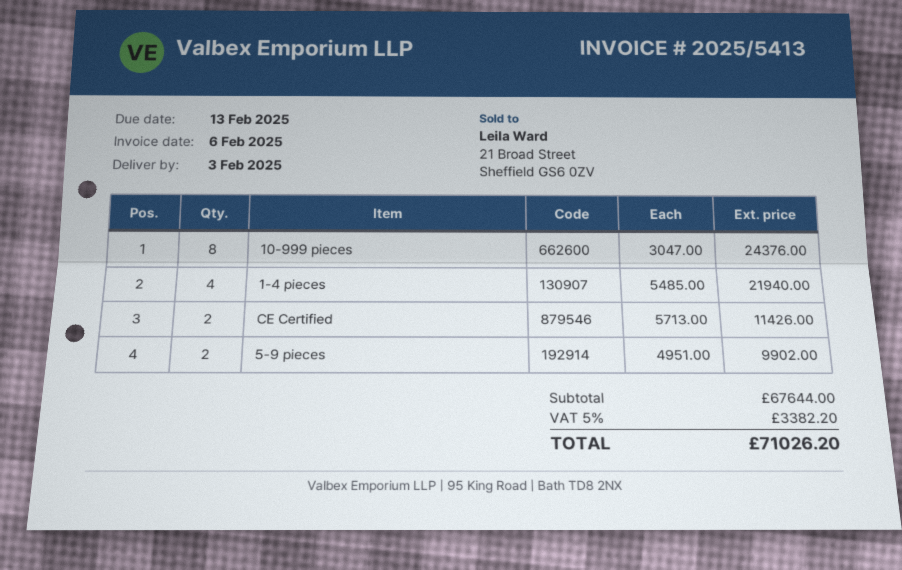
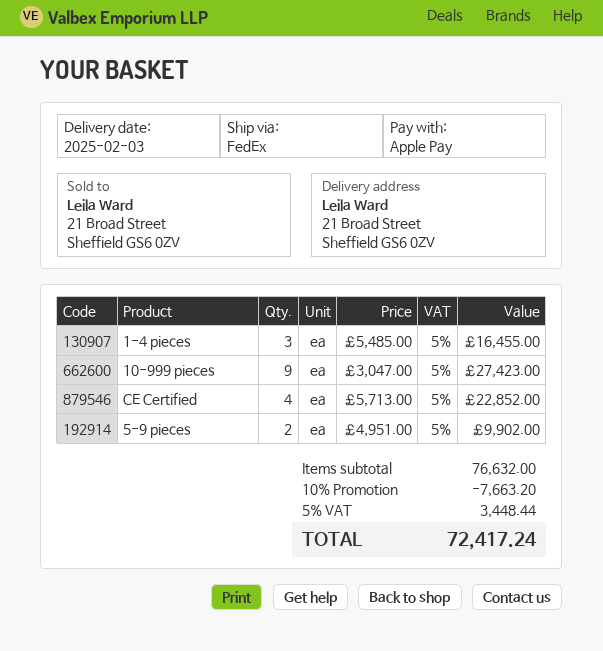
10-999 pieces: 8 x 3047.00 = 24376.00 -> 9 x 3047.00 = 27423.00
1-4 pieces: 4 x 5485.00 = 21940.00 -> 3 x 5485.00 = 16455.00
CE Certified: 2 x 5713.00 = 11426.00 -> 4 x 5713.00 = 22852.00
subtotal: 67644.00 -> 76632.00
discount: none -> 10% = 7663.20
tax: 5% = 3382.20 -> 5% = 3448.44
total: 71026.20 -> 72417.24

